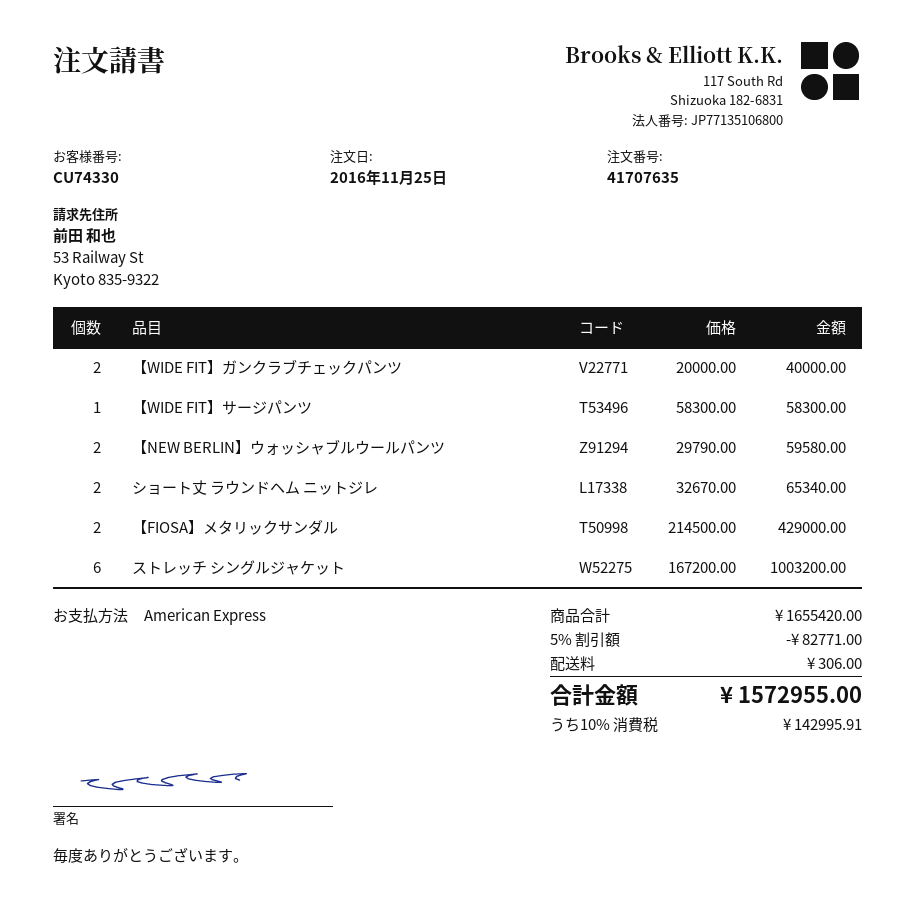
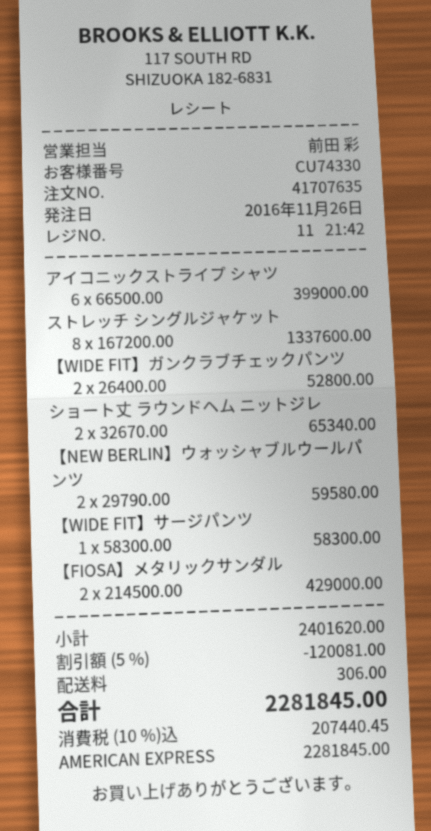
order date: 2016-11-25 -> 2016-11-26
【WIDE FIT】ガンクラブチェックパンツ: 2 x 20000.00 = 40000.00 -> 2 x 26400.00 = 52800.00
ストレッチ シングルジャケット: 6 x 167200.00 = 1003200.00 -> 8 x 167200.00 = 1337600.00
アイコニックストライプ シャツ: none -> 6 x 66500.00 = 399000.00
subtotal: 1655420.00 -> 2401620.00
discount: 5% = 82771.00 -> 5% = 120081.00
tax: 10% = 142995.91 -> 10% = 207440.45
total: 1572955.00 -> 2281845.00

